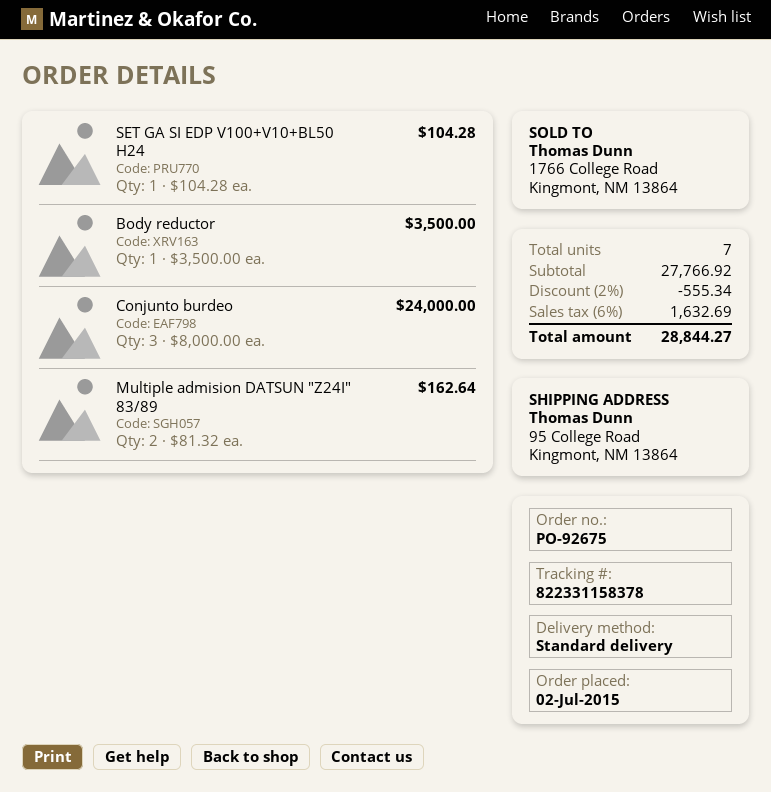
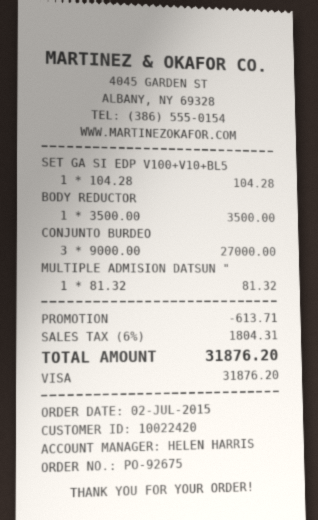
Conjunto burdeo: 3 x 8000.00 = 24000.00 -> 3 x 9000.00 = 27000.00
Multiple admision DATSUN "Z24I" 83/89: 2 x 81.32 = 162.64 -> 1 x 81.32 = 81.32
discount: 555.34 -> 613.71
tax: 6% = 1632.69 -> 6% = 1804.31
total: 28844.27 -> 31876.20

